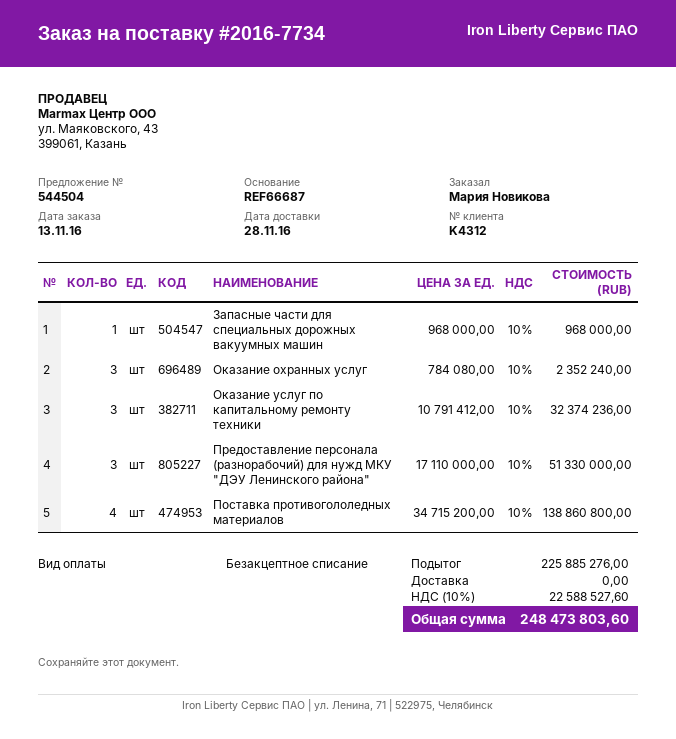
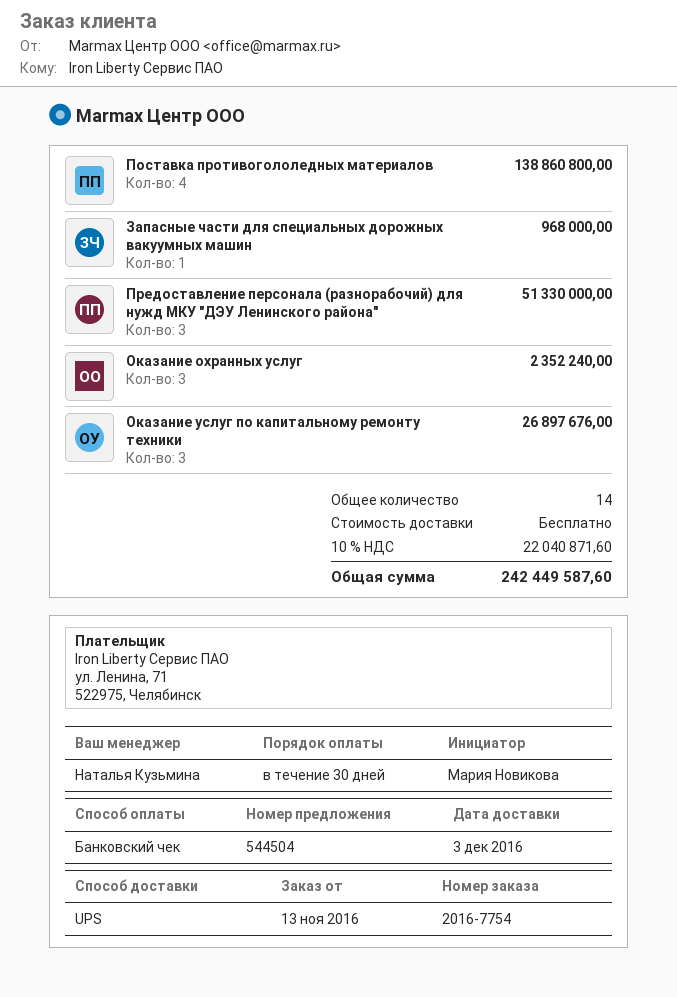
order number: 2016-7734 -> 2016-7754
delivery date: 2016-11-28 -> 2016-12-03
payment method: direct debit -> cheque
Оказание услуг по капитальному ремонту техники: 3 for 32374236.00 -> 3 for 26897676.00
tax: 10% = 22588527.60 -> 10% = 22040871.60
total: 248473803.60 -> 242449587.60

